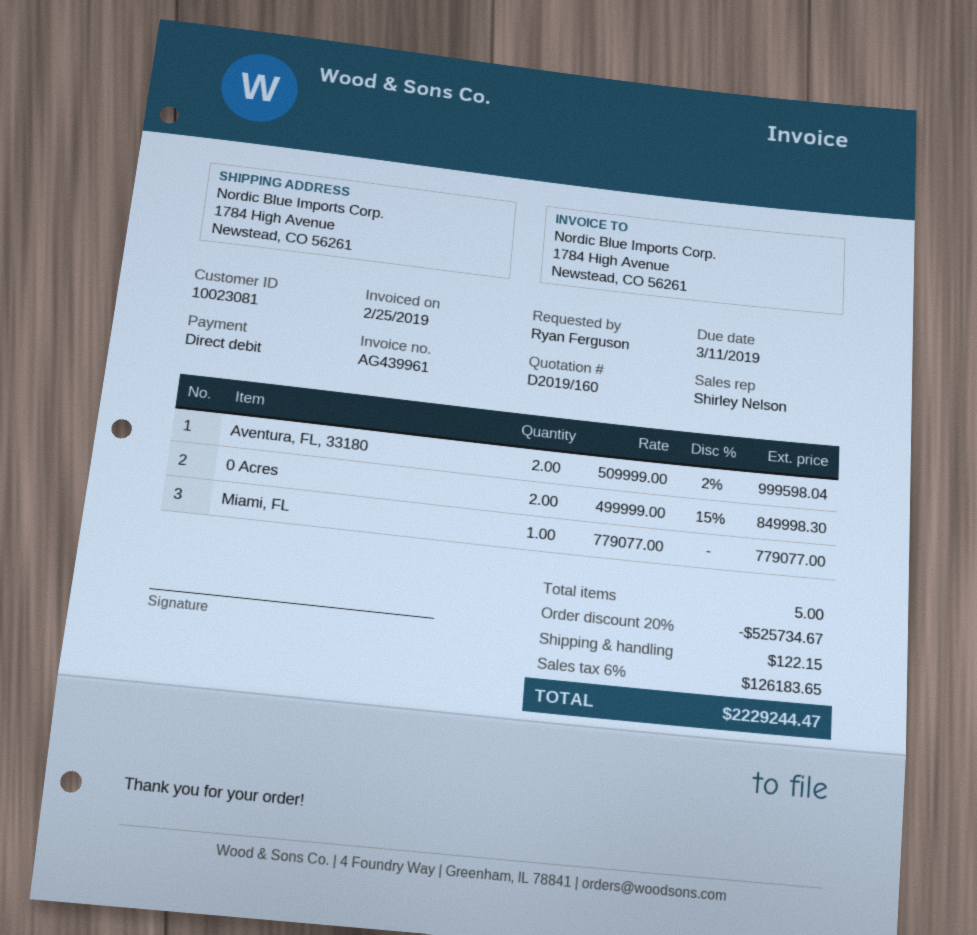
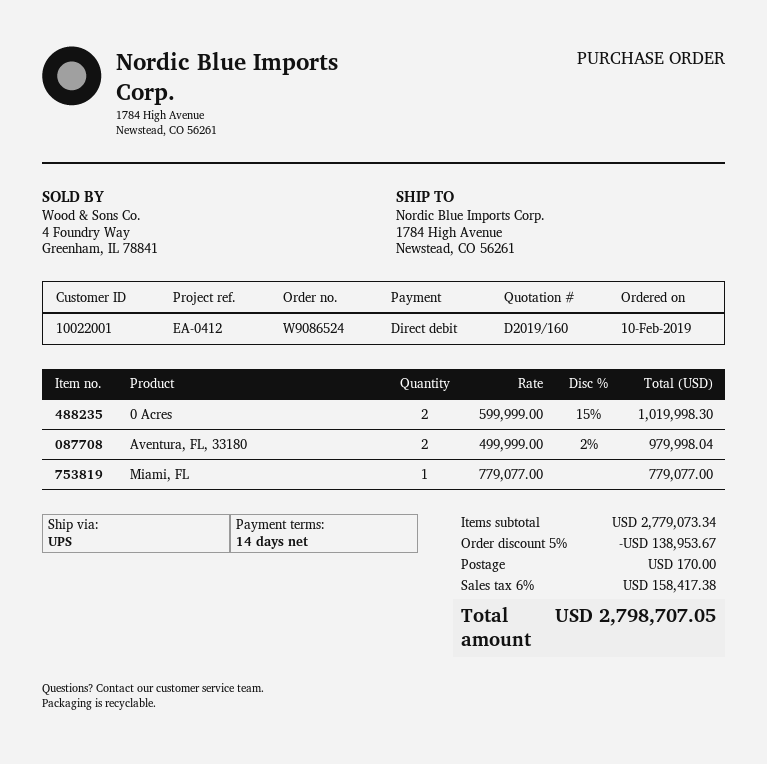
customer number: 10023081 -> 10022001
Aventura, FL, 33180: 2 x 509999.00 - 2% = 999598.04 -> 2 x 499999.00 - 2% = 979998.04
0 Acres: 2 x 499999.00 - 15% = 849998.30 -> 2 x 599999.00 - 15% = 1019998.30
discount: 20% = 525734.67 -> 5% = 138953.67
shipping: 122.15 -> 170.00
tax: 6% = 126183.65 -> 6% = 158417.38
total: 2229244.47 -> 2798707.05

